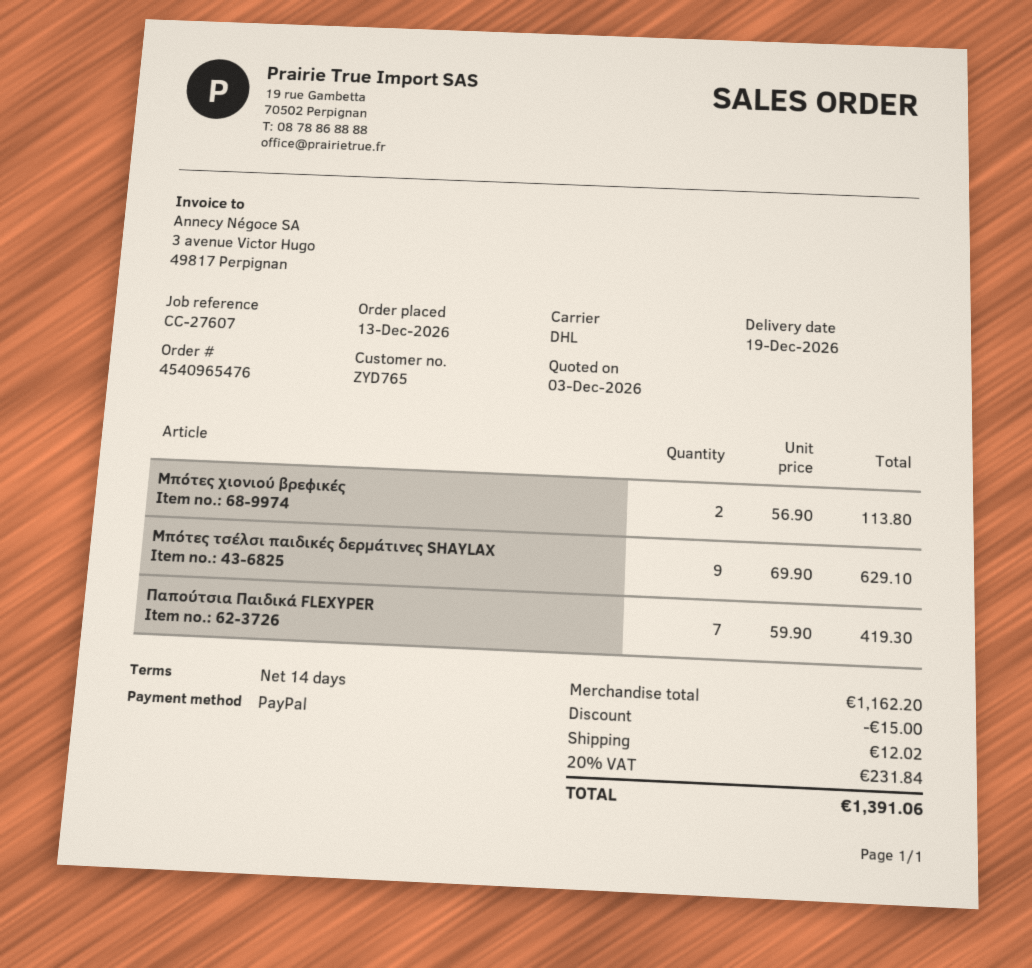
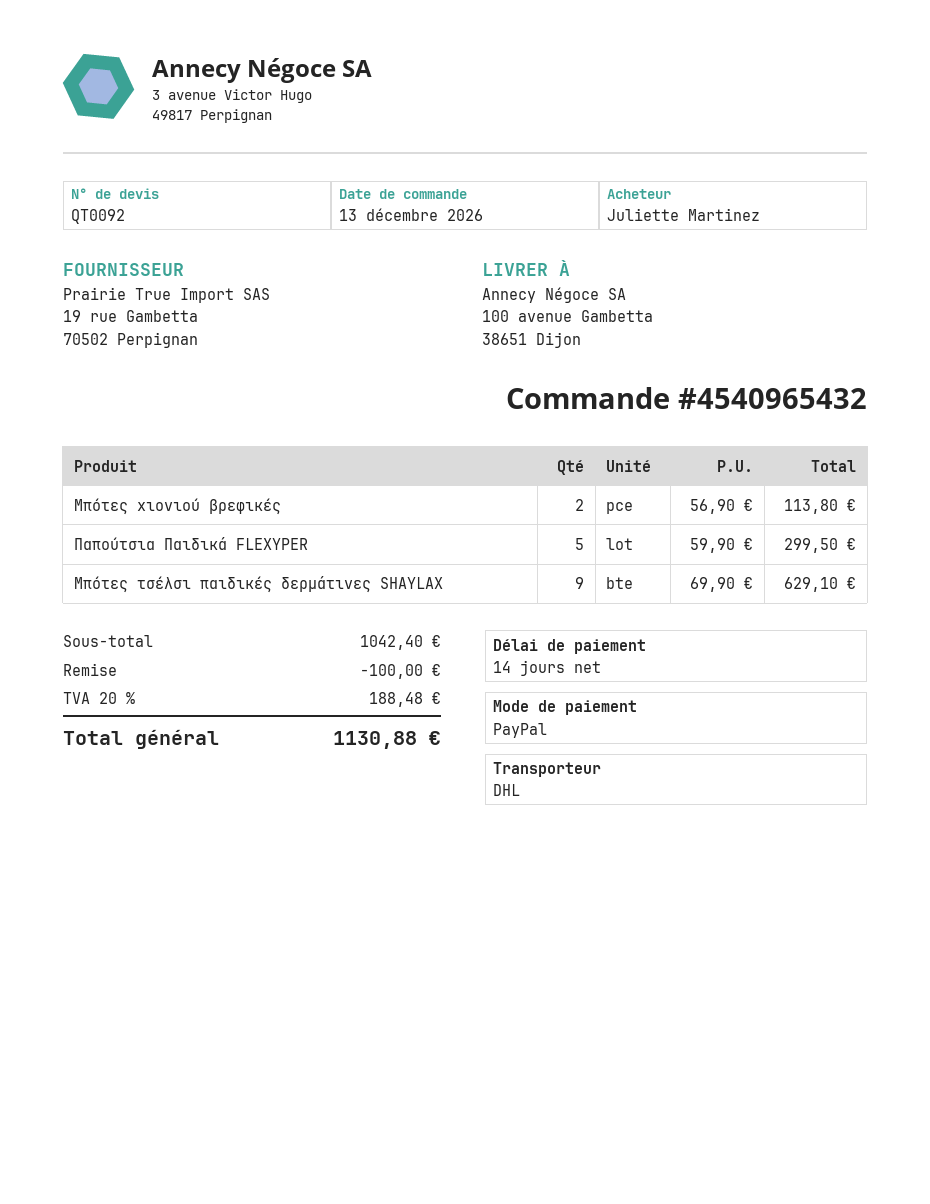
order number: 4540965476 -> 4540965432
Παπούτσια Παιδικά FLEXYPER: 7 x 59.90 = 419.30 -> 5 x 59.90 = 299.50
subtotal: 1162.20 -> 1042.40
discount: 15.00 -> 100.00
shipping: 12.02 -> none
tax: 20% = 231.84 -> 20% = 188.48
total: 1391.06 -> 1130.88

